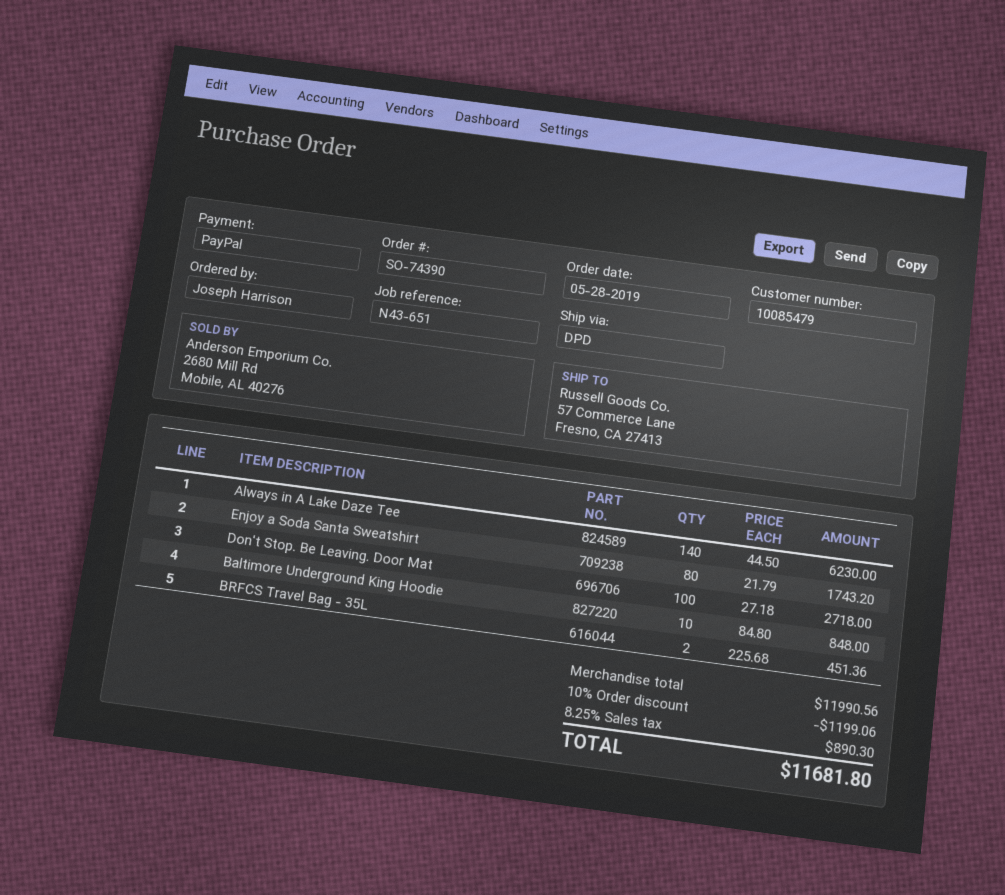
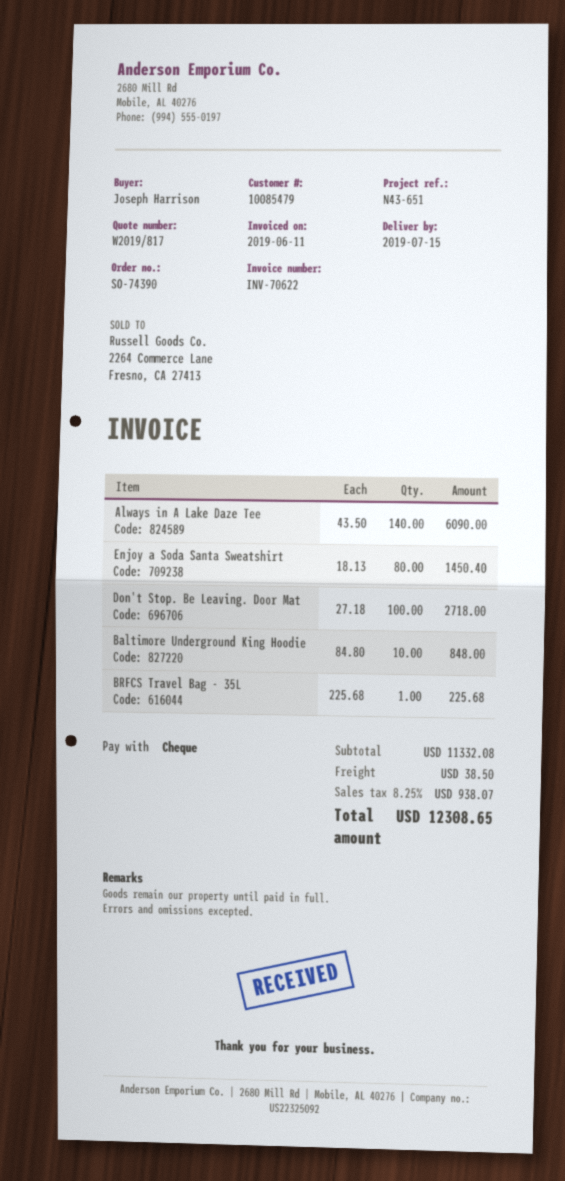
payment method: PayPal -> cheque
Always in A Lake Daze Tee: 140 x 44.50 = 6230.00 -> 140 x 43.50 = 6090.00
Enjoy a Soda Santa Sweatshirt: 80 x 21.79 = 1743.20 -> 80 x 18.13 = 1450.40
BRFCS Travel Bag - 35L: 2 x 225.68 = 451.36 -> 1 x 225.68 = 225.68
subtotal: 11990.56 -> 11332.08
discount: 10% = 1199.06 -> none
shipping: none -> 38.50
tax: 8.25% = 890.30 -> 8.25% = 938.07
total: 11681.80 -> 12308.65

